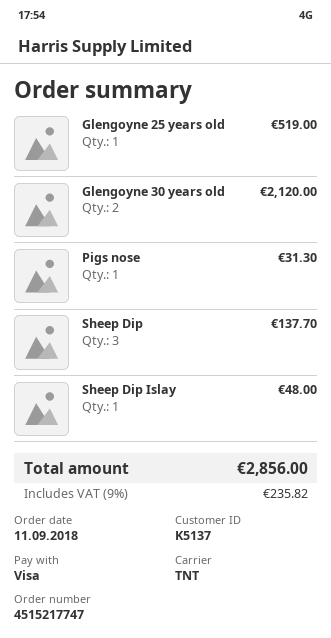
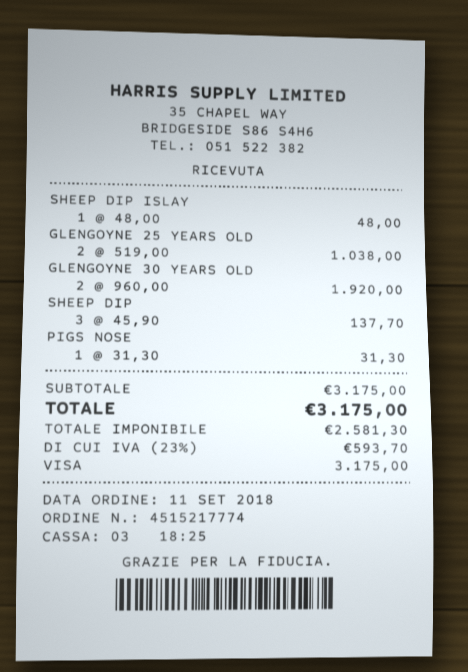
order number: 4515217747 -> 4515217774
Glengoyne 25 years old: 1 for 519.00 -> 2 for 1038.00
Glengoyne 30 years old: 2 for 2120.00 -> 2 for 1920.00
tax: 9% = 235.82 -> 23% = 593.70
total: 2856.00 -> 3175.00

